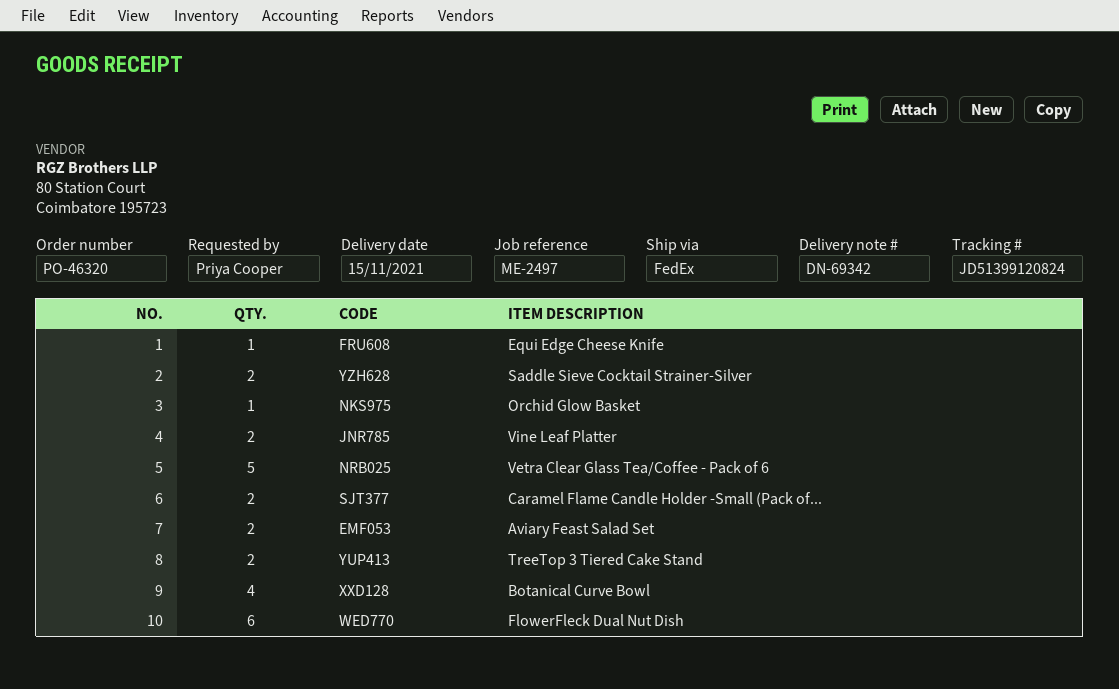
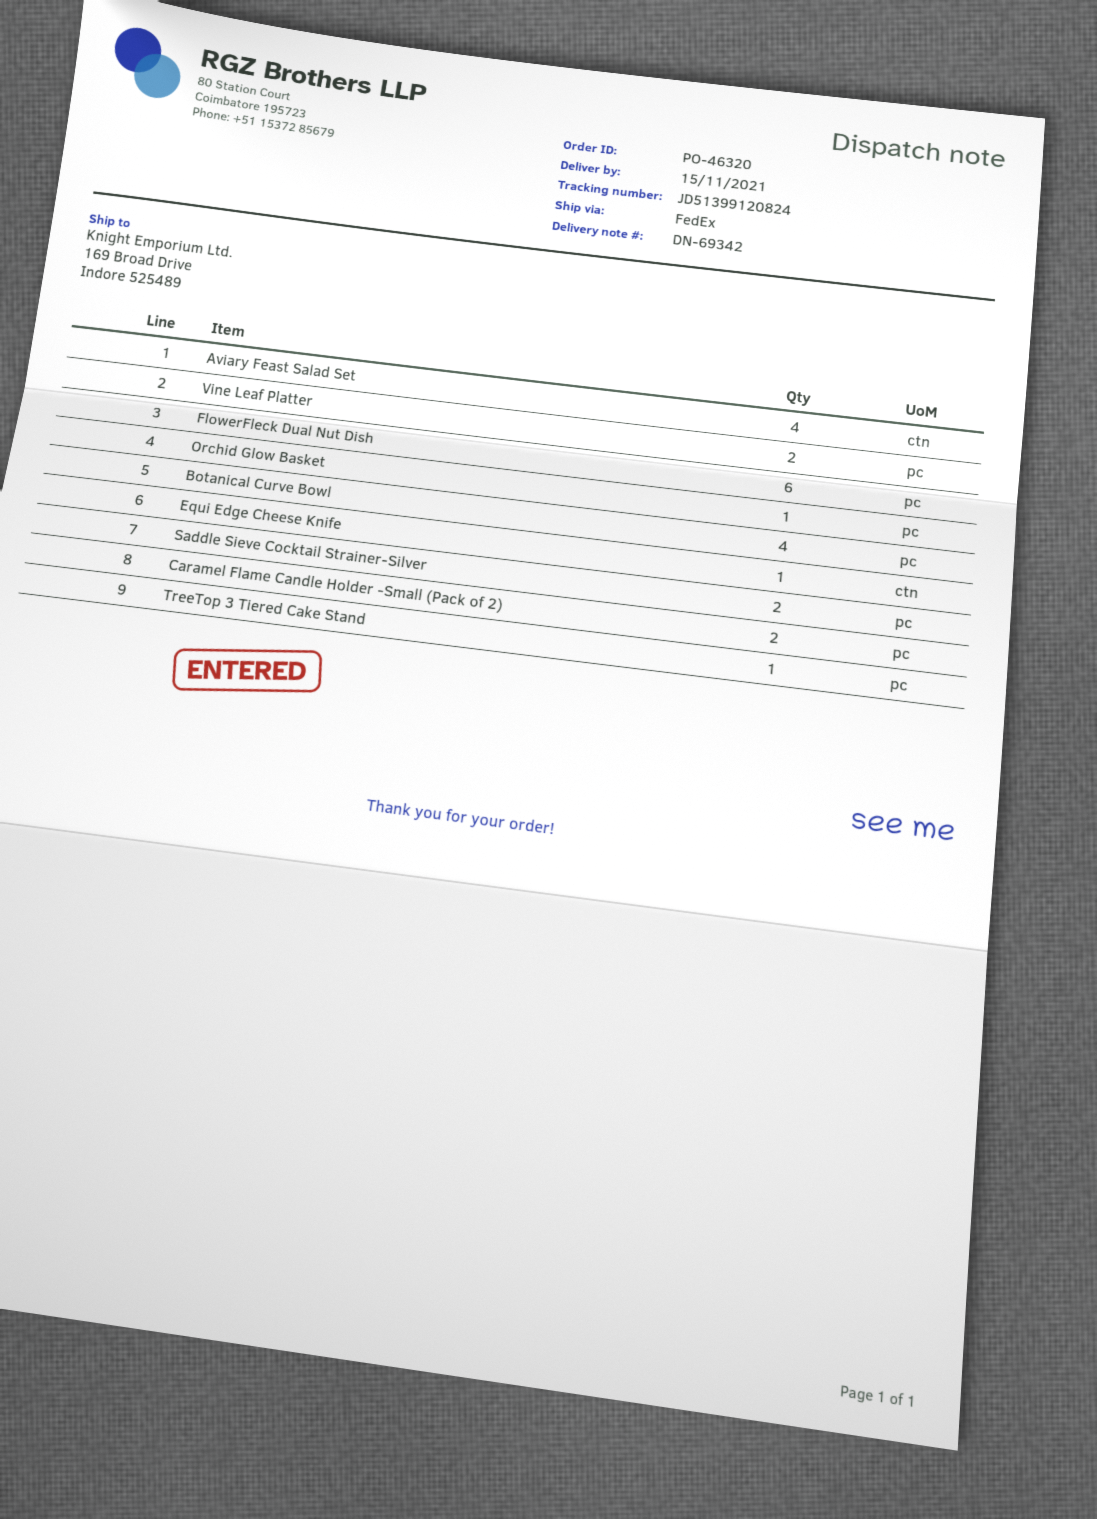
Vetra Clear Glass Tea/Coffee - Pack of 6: 5 -> none
Aviary Feast Salad Set: 2 -> 4
TreeTop 3 Tiered Cake Stand: 2 -> 1

